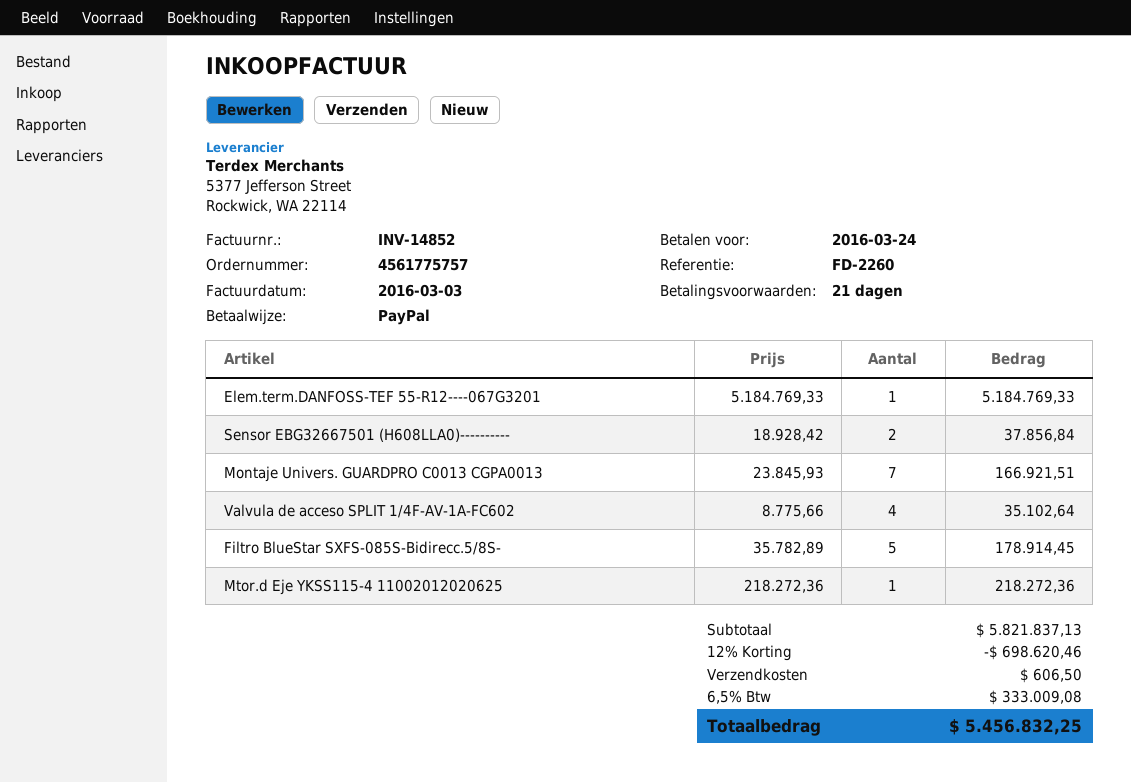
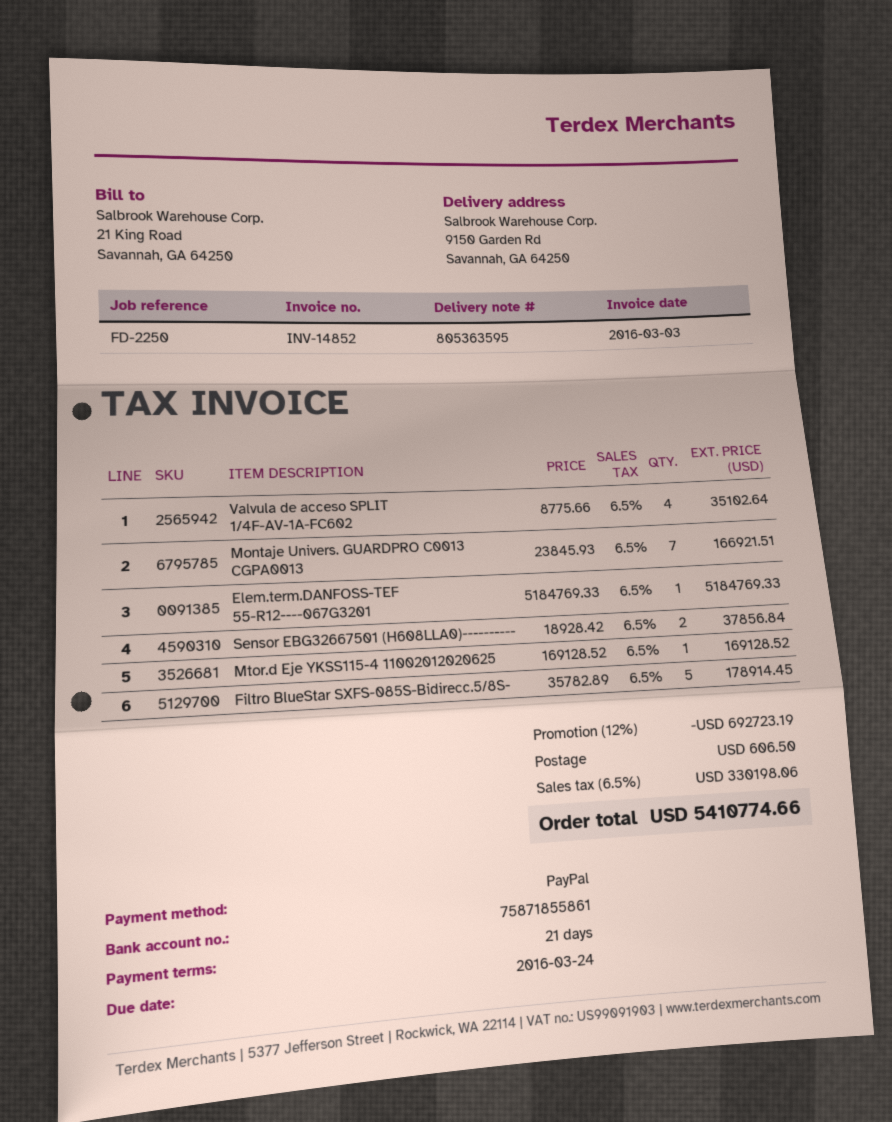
reference: FD-2260 -> FD-2250
Mtor.d Eje YKSS115-4 11002012020625: 1 x 218272.36 = 218272.36 -> 1 x 169128.52 = 169128.52
discount: 12% = 698620.46 -> 12% = 692723.19
tax: 6.5% = 333009.08 -> 6.5% = 330198.06
total: 5456832.25 -> 5410774.66

